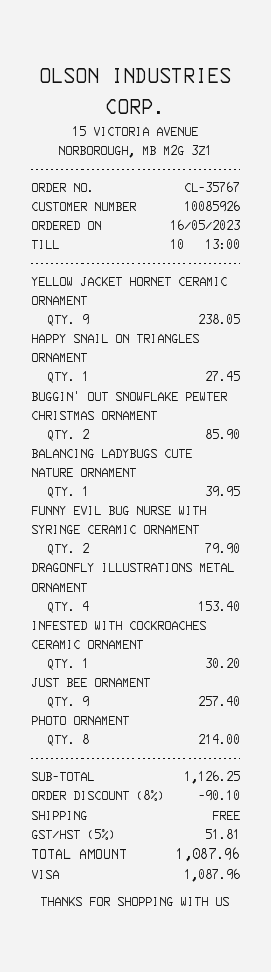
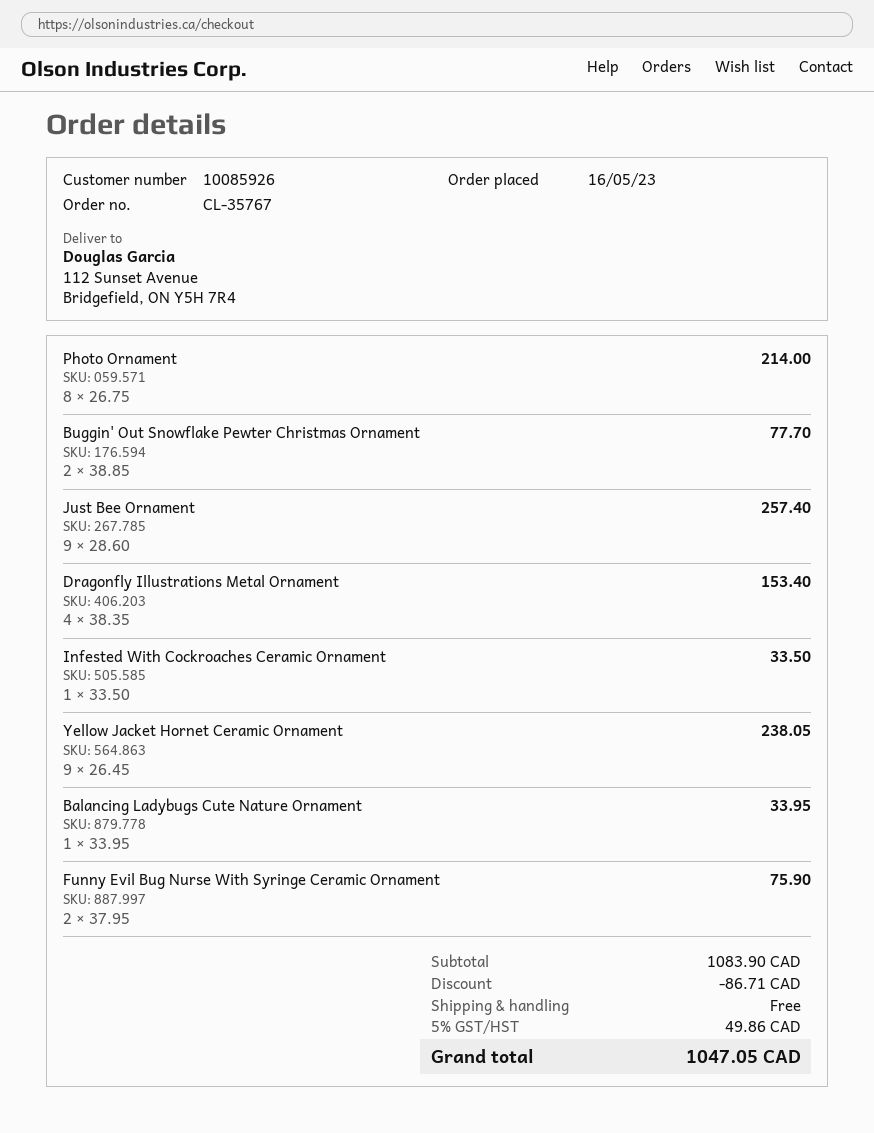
HAPPY SNAIL ON TRIANGLES ORNAMENT: 1 for 27.45 -> none
BUGGIN' OUT SNOWFLAKE PEWTER CHRISTMAS ORNAMENT: 2 for 85.90 -> 2 for 77.70
BALANCING LADYBUGS CUTE NATURE ORNAMENT: 1 for 39.95 -> 1 for 33.95
FUNNY EVIL BUG NURSE WITH SYRINGE CERAMIC ORNAMENT: 2 for 79.90 -> 2 for 75.90
INFESTED WITH COCKROACHES CERAMIC ORNAMENT: 1 for 30.20 -> 1 for 33.50
subtotal: 1126.25 -> 1083.90
discount: 90.10 -> 86.71
tax: 5% = 51.81 -> 5% = 49.86
total: 1087.96 -> 1047.05

